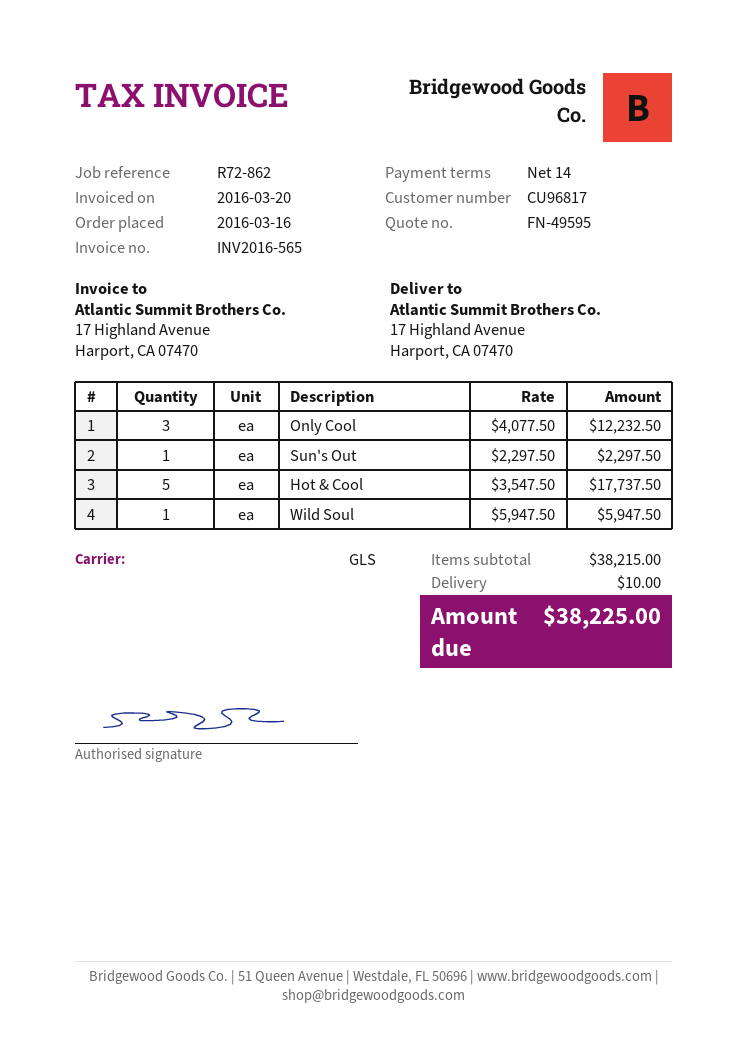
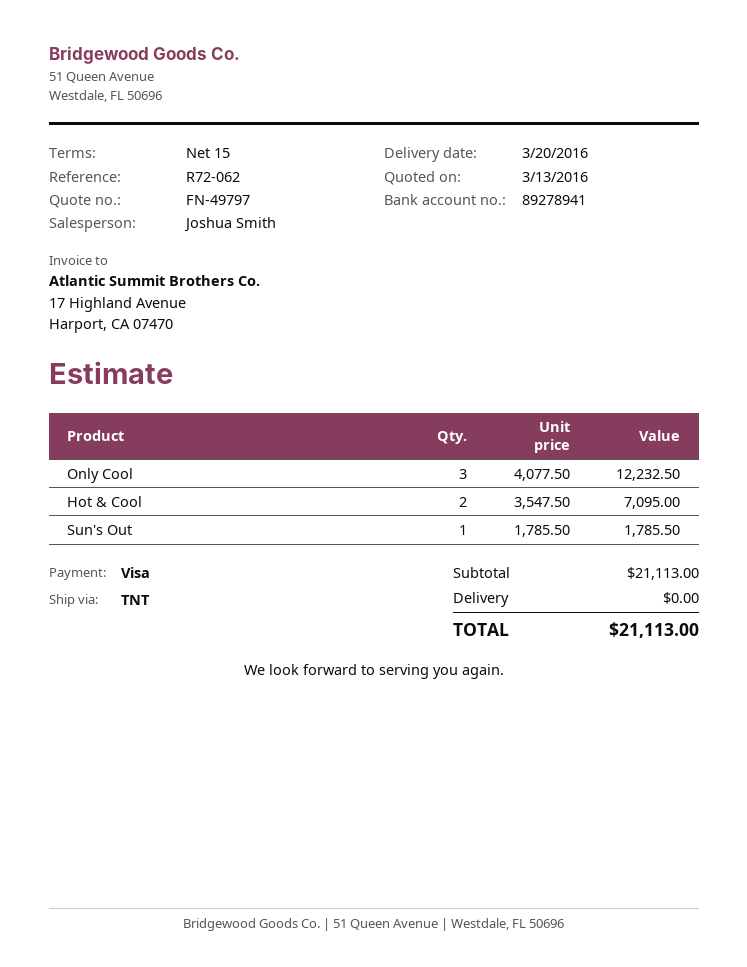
quote number: FN-49595 -> FN-49797
payment terms: 14 days -> 15 days
reference: R72-862 -> R72-062
shipping method: GLS -> TNT
Sun's Out: 1 x 2297.50 = 2297.50 -> 1 x 1785.50 = 1785.50
Hot & Cool: 5 x 3547.50 = 17737.50 -> 2 x 3547.50 = 7095.00
Wild Soul: 1 x 5947.50 = 5947.50 -> none
subtotal: 38215.00 -> 21113.00
shipping: 10.00 -> 0.00
total: 38225.00 -> 21113.00

